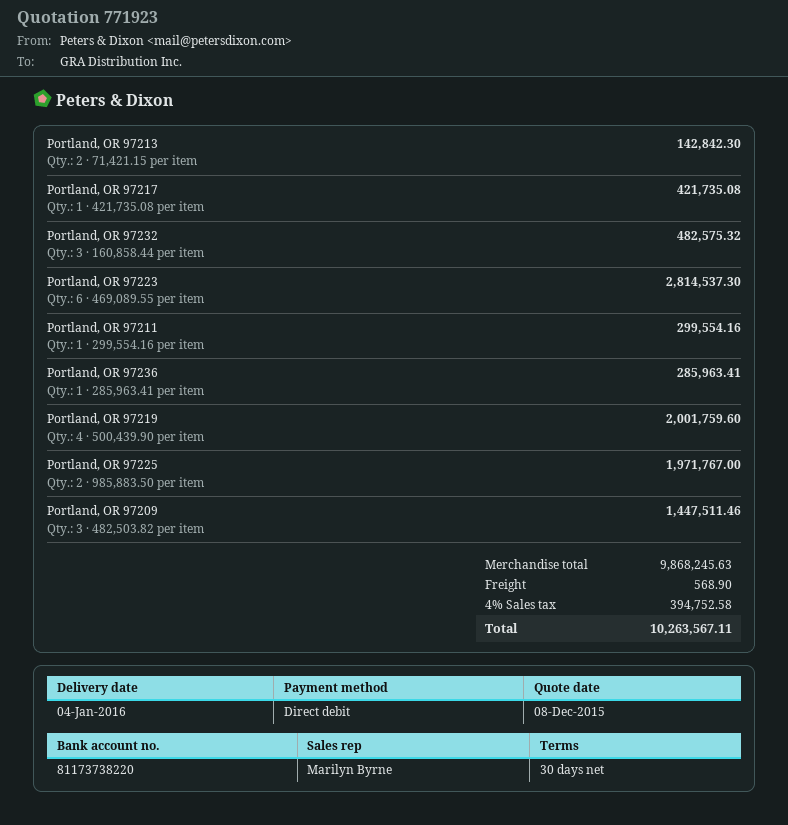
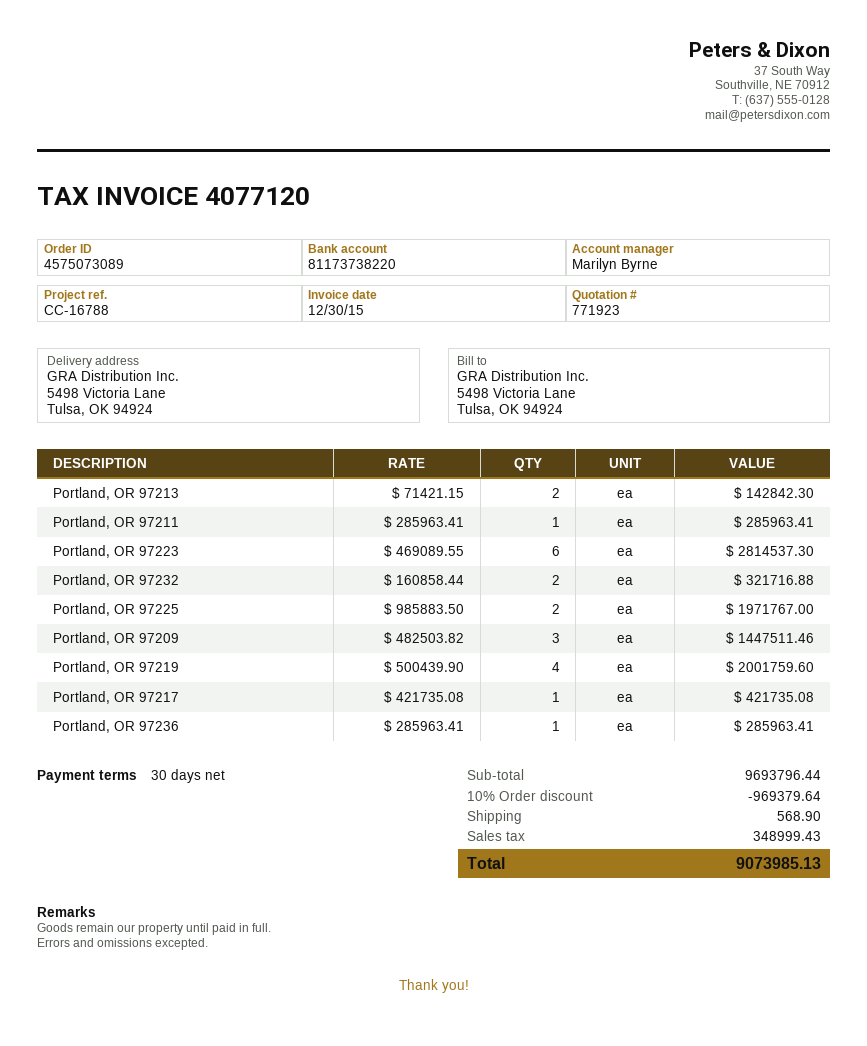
Portland, OR 97232: 3 x 160858.44 = 482575.32 -> 2 x 160858.44 = 321716.88
Portland, OR 97211: 1 x 299554.16 = 299554.16 -> 1 x 285963.41 = 285963.41
subtotal: 9868245.63 -> 9693796.44
discount: none -> 10% = 969379.64
tax: 394752.58 -> 348999.43
total: 10263567.11 -> 9073985.13

